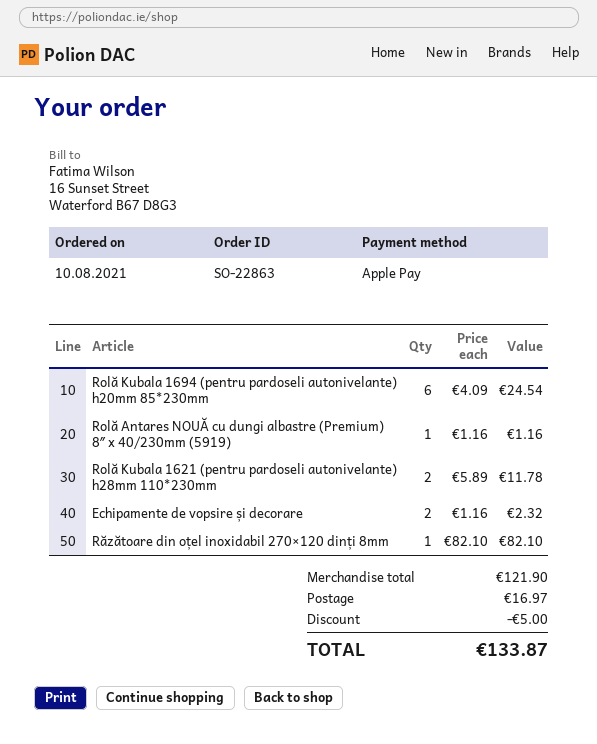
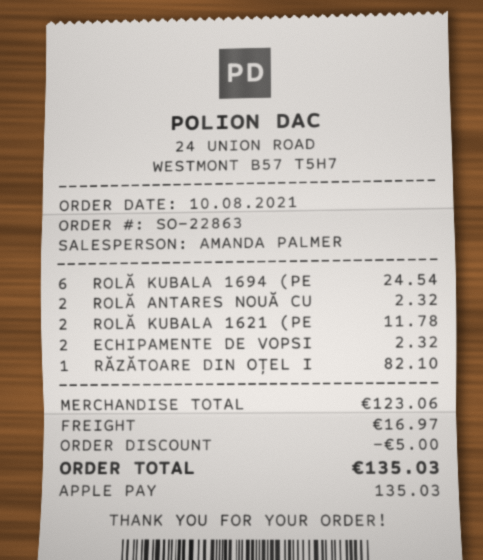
Rolă Antares NOUĂ cu dungi albastre (Premium) 8″ x 40/230mm (5919): 1 for 1.16 -> 2 for 2.32
subtotal: 121.90 -> 123.06
total: 133.87 -> 135.03

